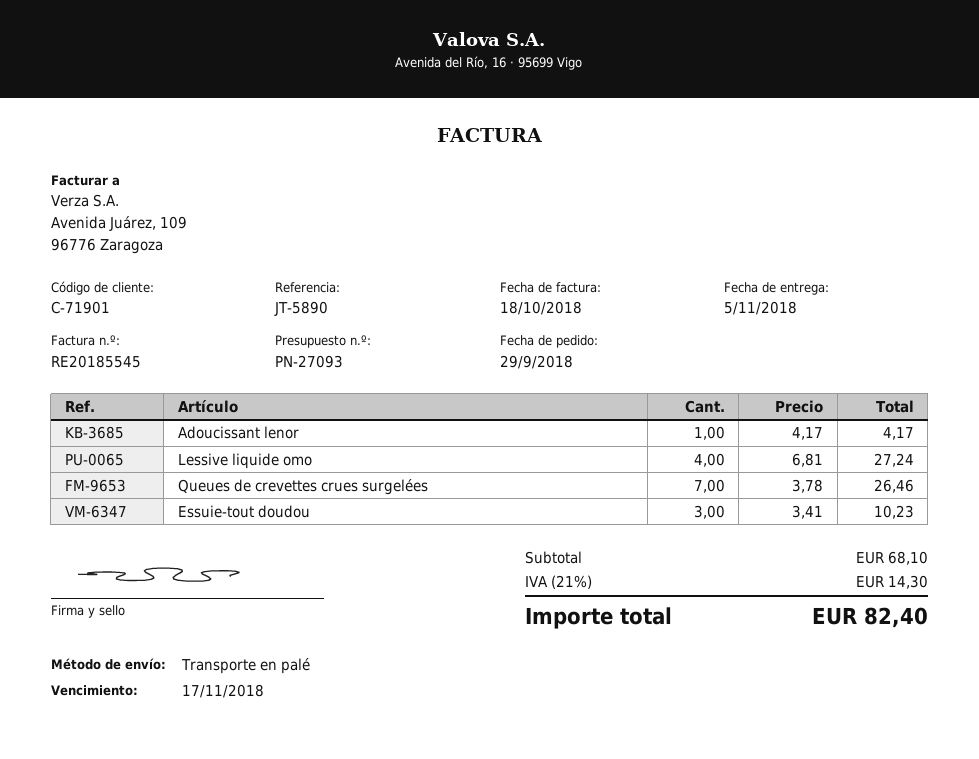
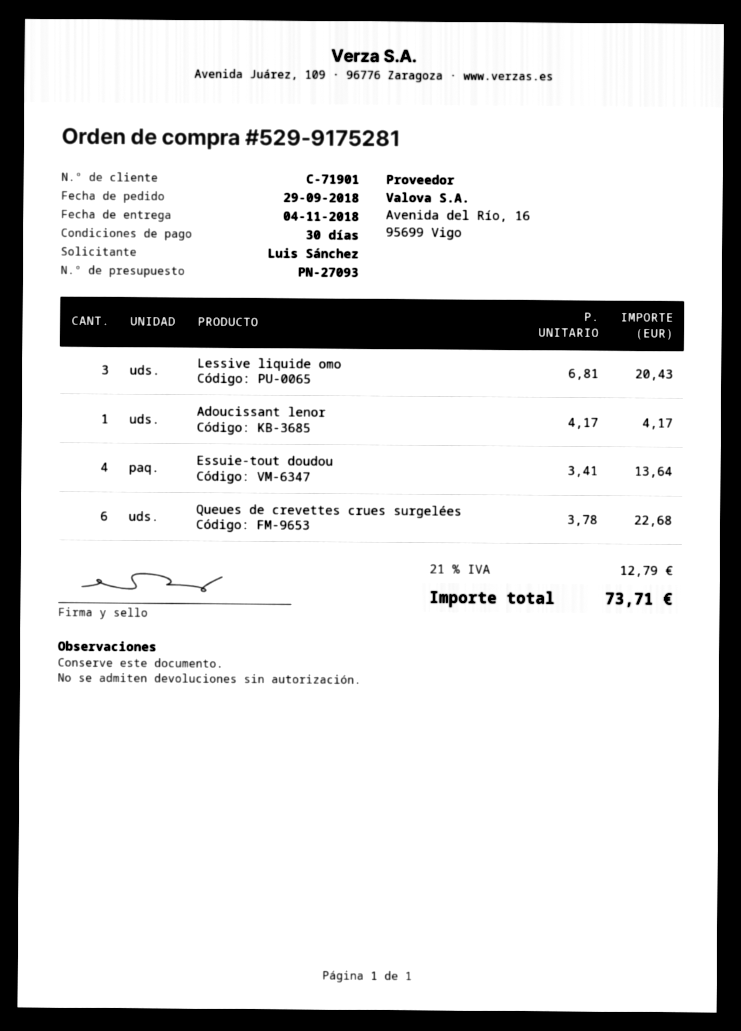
delivery date: 2018-11-05 -> 2018-11-04
Lessive liquide omo: 4 x 6.81 = 27.24 -> 3 x 6.81 = 20.43
Queues de crevettes crues surgelées: 7 x 3.78 = 26.46 -> 6 x 3.78 = 22.68
Essuie-tout doudou: 3 x 3.41 = 10.23 -> 4 x 3.41 = 13.64
tax: 21% = 14.30 -> 21% = 12.79
total: 82.40 -> 73.71

